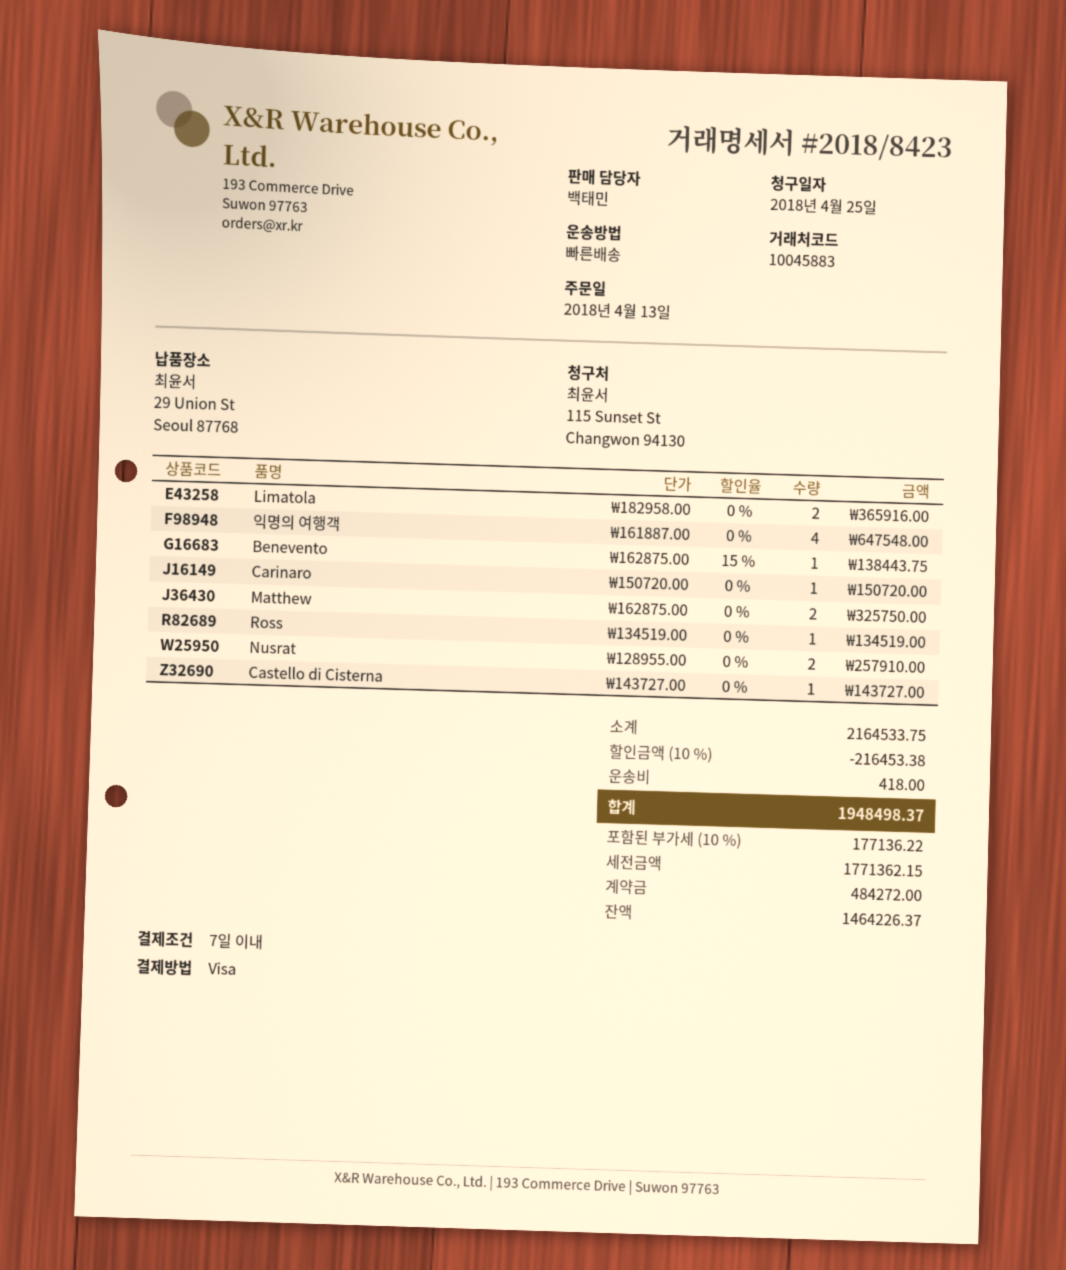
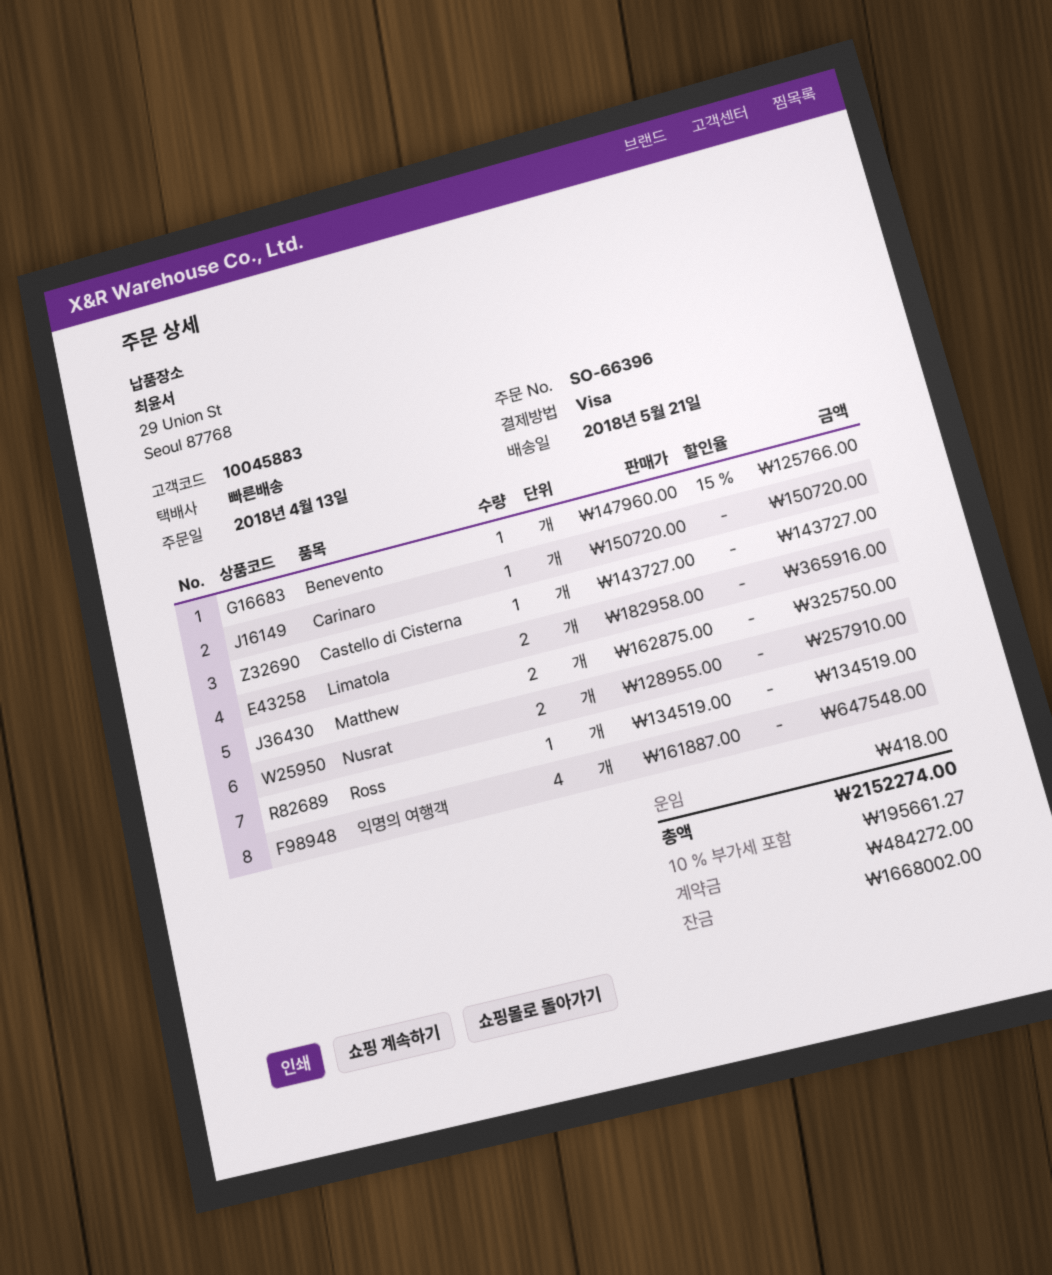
Benevento: 1 x 162875.00 - 15% = 138443.75 -> 1 x 147960.00 - 15% = 125766.00
discount: 10% = 216453.38 -> none
tax: 10% = 177136.22 -> 10% = 195661.27
total: 1948498.37 -> 2152274.00
balance: 1464226.37 -> 1668002.00

